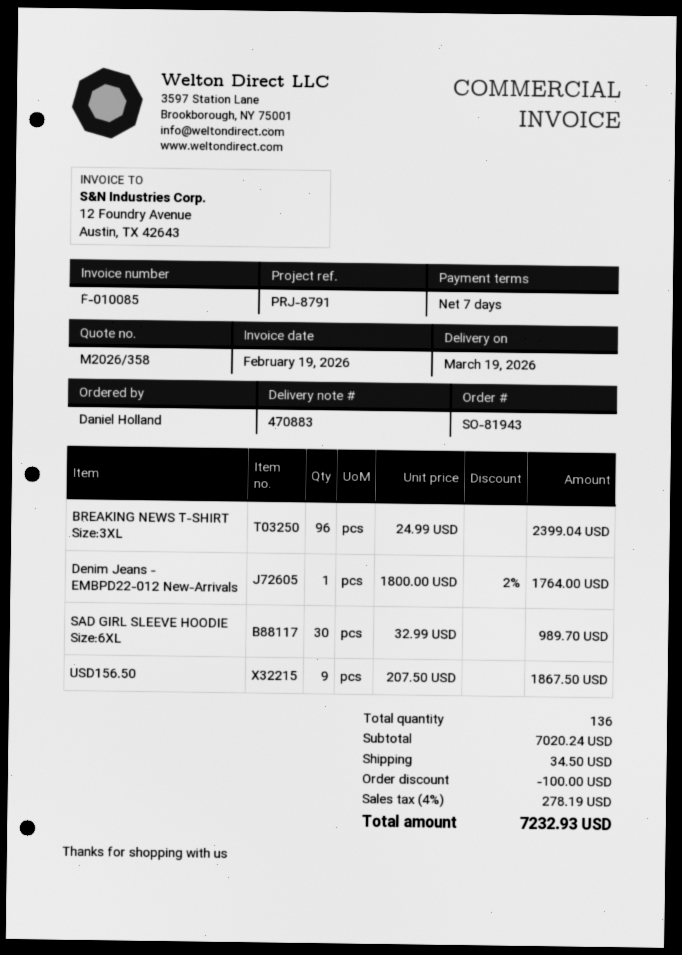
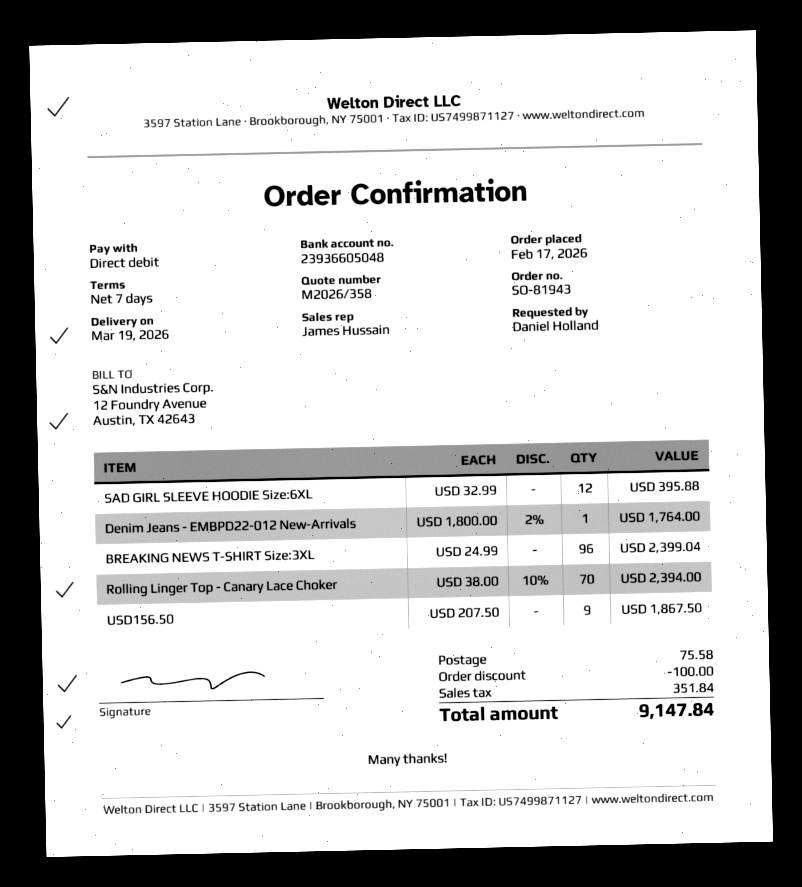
SAD GIRL SLEEVE HOODIE Size:6XL: 30 x 32.99 = 989.70 -> 12 x 32.99 = 395.88
Rolling Linger Top - Canary Lace Choker: none -> 70 x 38.00 - 10% = 2394.00
shipping: 34.50 -> 75.58
tax: 278.19 -> 351.84
total: 7232.93 -> 9147.84

